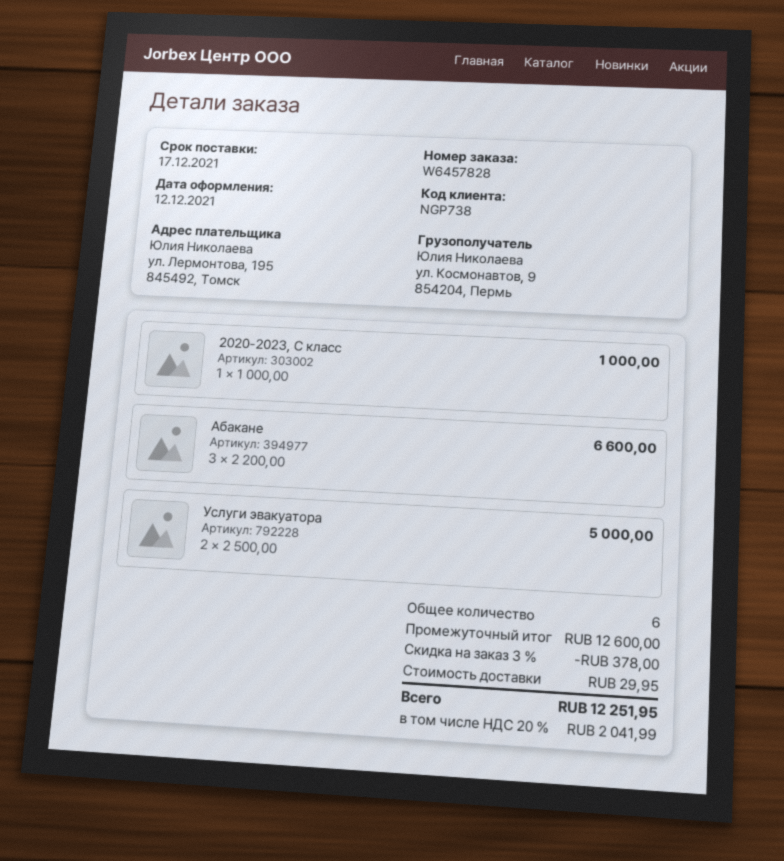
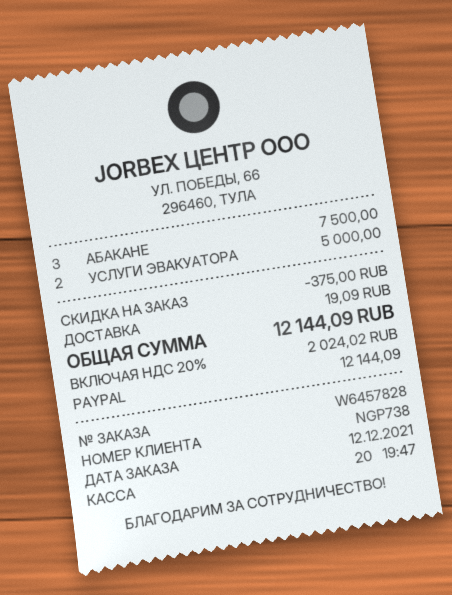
2020-2023, C класс: 1 for 1000.00 -> none
Абакане: 3 for 6600.00 -> 3 for 7500.00
discount: 378.00 -> 375.00
shipping: 29.95 -> 19.09
tax: 20% = 2041.99 -> 20% = 2024.02
total: 12251.95 -> 12144.09

